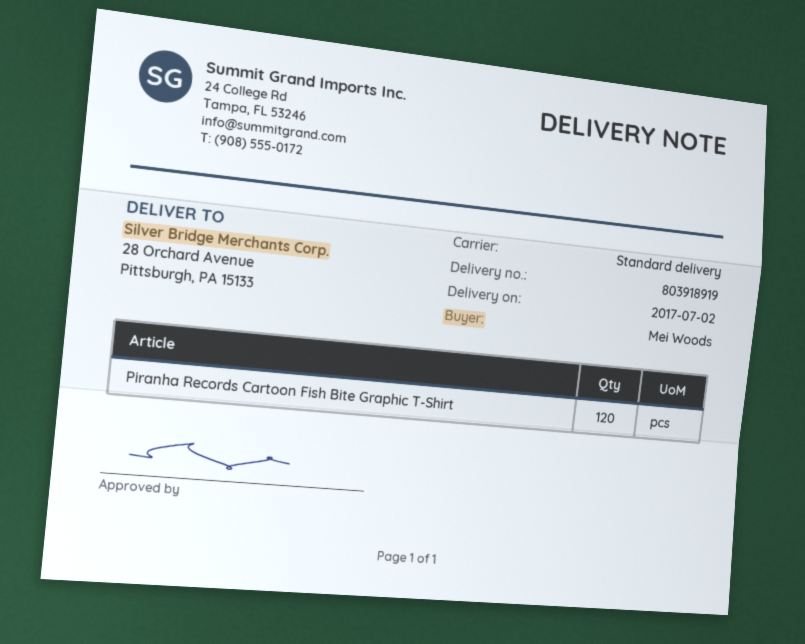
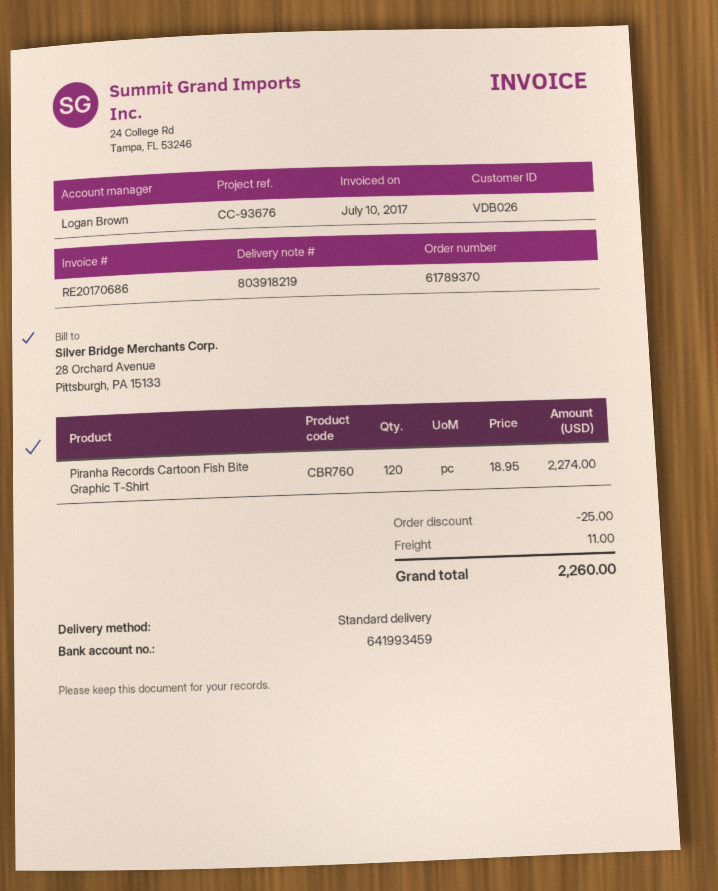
delivery note number: 803918919 -> 803918219

